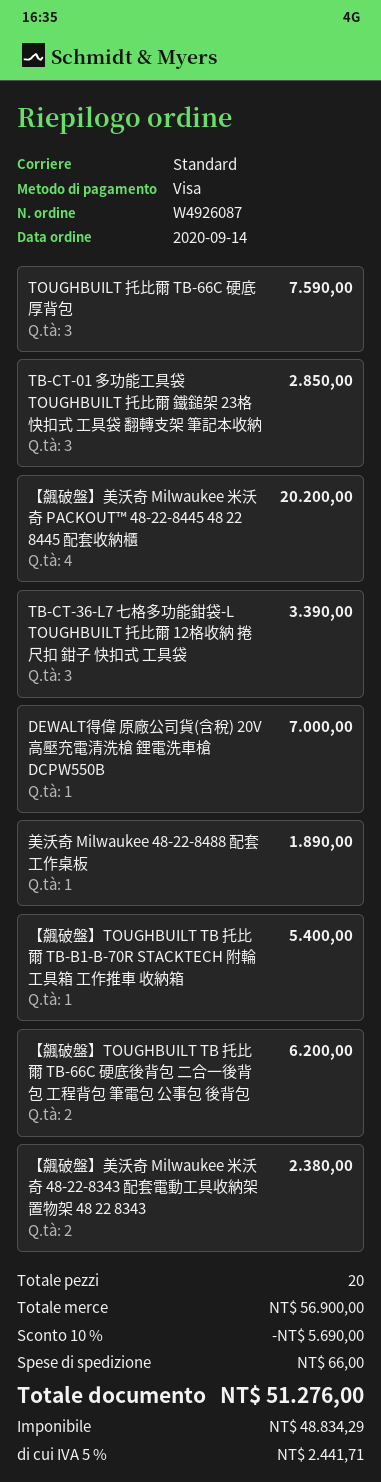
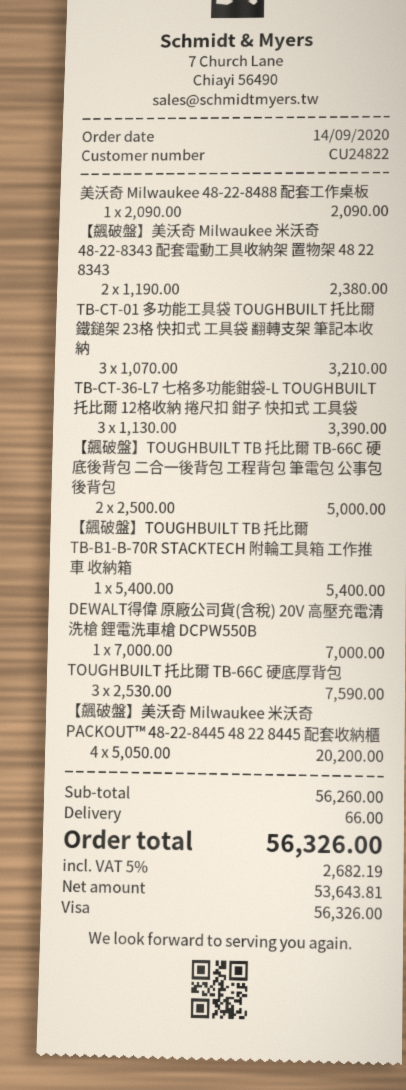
TB-CT-01 多功能工具袋 TOUGHBUILT 托比爾 鐵鎚架 23格 快扣式 工具袋 翻轉支架 筆記本收納: 3 for 2850.00 -> 3 for 3210.00
美沃奇 Milwaukee 48-22-8488 配套工作桌板: 1 for 1890.00 -> 1 for 2090.00
【飆破盤】TOUGHBUILT TB 托比爾 TB-66C 硬底後背包 二合一後背包 工程背包 筆電包 公事包 後背包: 2 for 6200.00 -> 2 for 5000.00
subtotal: 56900.00 -> 56260.00
discount: 10% = 5690.00 -> none
net: 48834.29 -> 53643.81
tax: 5% = 2441.71 -> 5% = 2682.19
total: 51276.00 -> 56326.00

